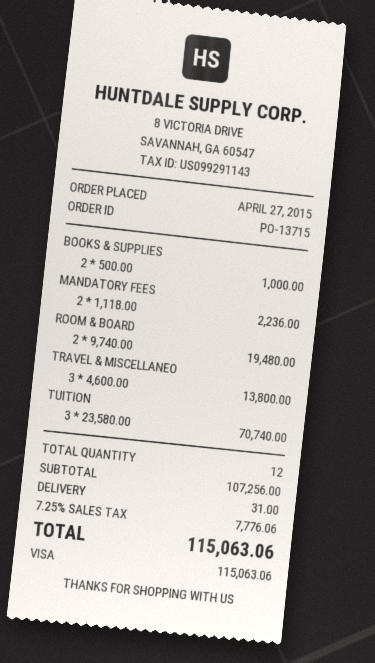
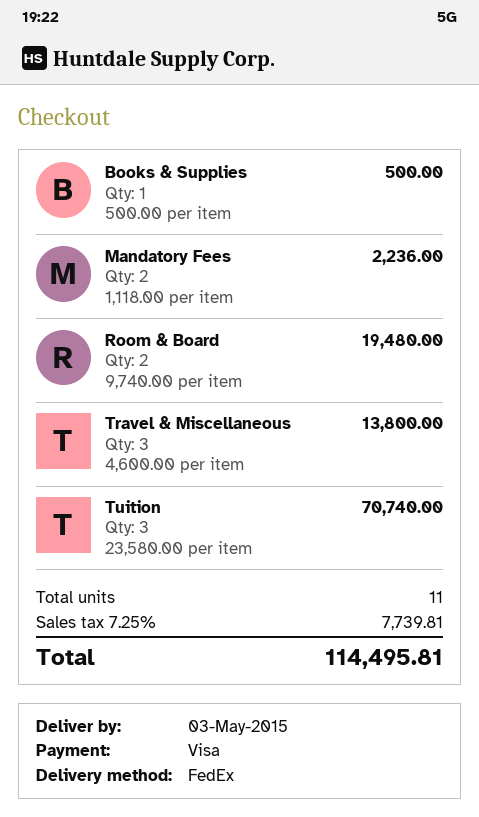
BOOKS & SUPPLIES: 2 x 500.00 = 1000.00 -> 1 x 500.00 = 500.00
total quantity: 12 -> 11
shipping: 31.00 -> none
tax: 7.25% = 7776.06 -> 7.25% = 7739.81
total: 115063.06 -> 114495.81

